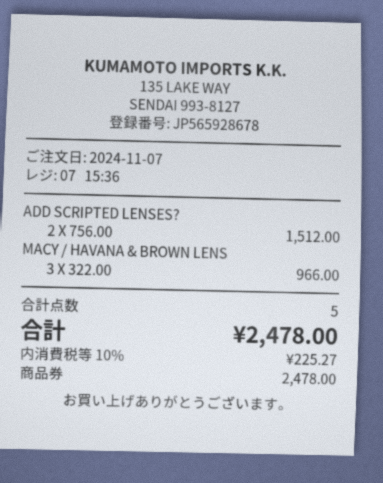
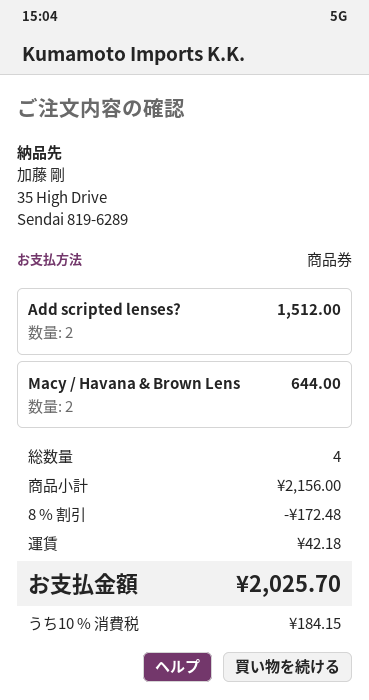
MACY / HAVANA & BROWN LENS: 3 for 966.00 -> 2 for 644.00
total quantity: 5 -> 4
discount: none -> 8% = 172.48
shipping: none -> 42.18
tax: 10% = 225.27 -> 10% = 184.15
total: 2478.00 -> 2025.70

